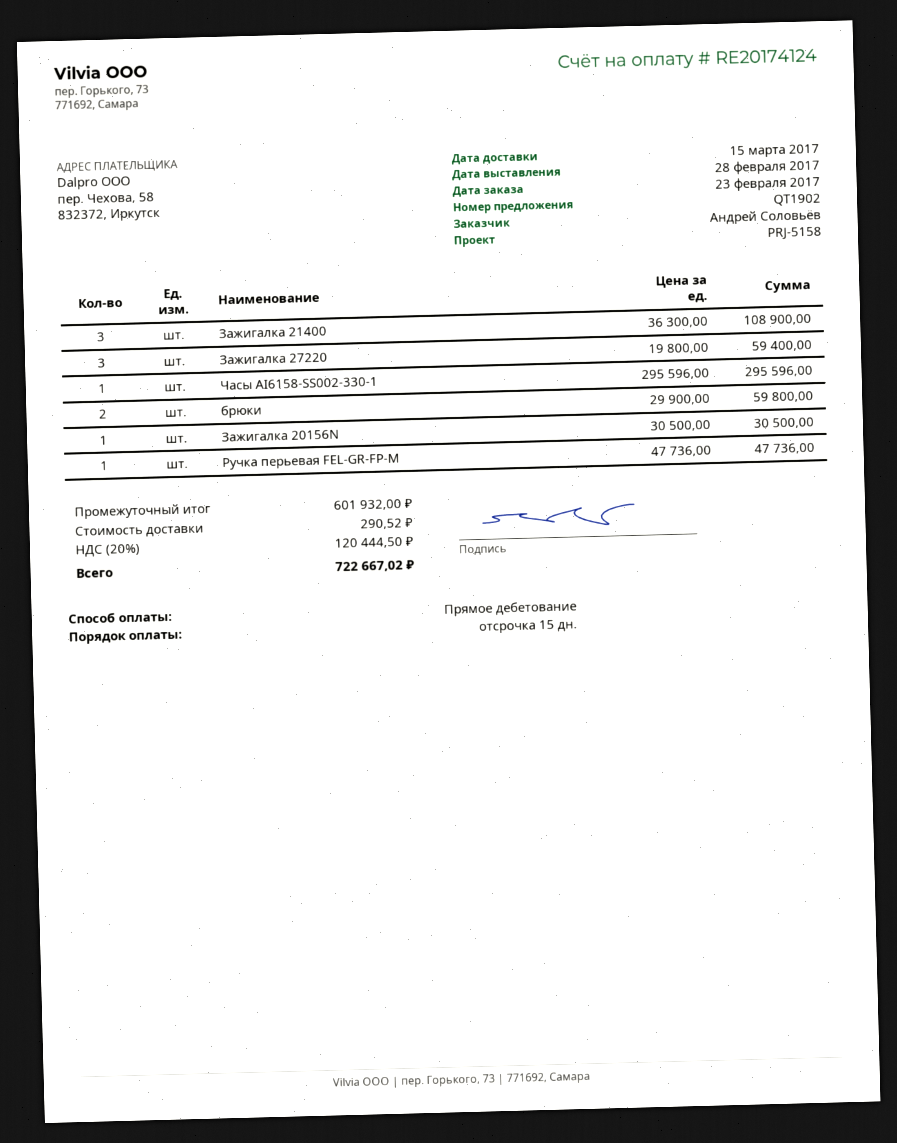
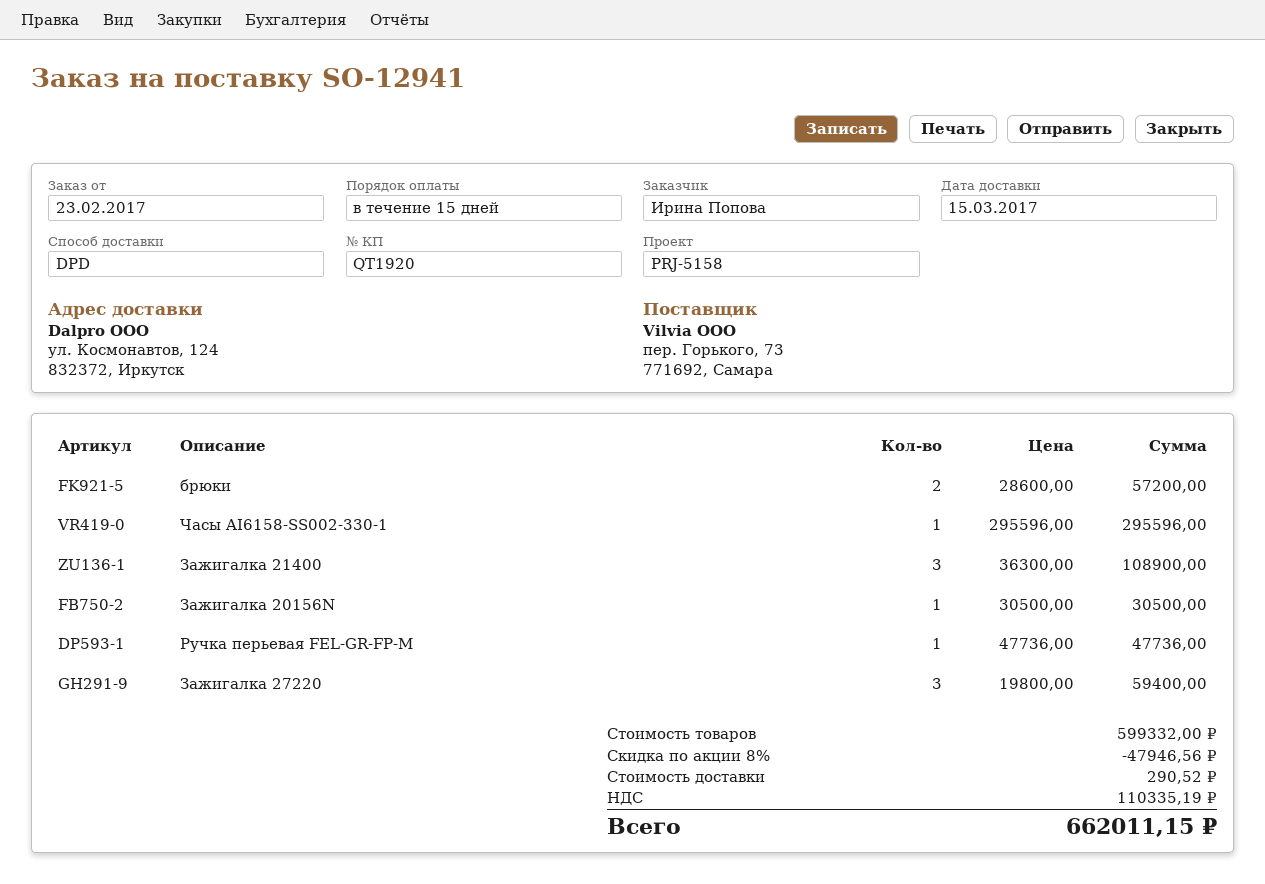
quote number: QT1902 -> QT1920
ordered by: Андрей Соловьёв -> Ирина Попова
брюки: 2 x 29900.00 = 59800.00 -> 2 x 28600.00 = 57200.00
subtotal: 601932.00 -> 599332.00
discount: none -> 8% = 47946.56
tax: 120444.50 -> 110335.19
total: 722667.02 -> 662011.15

